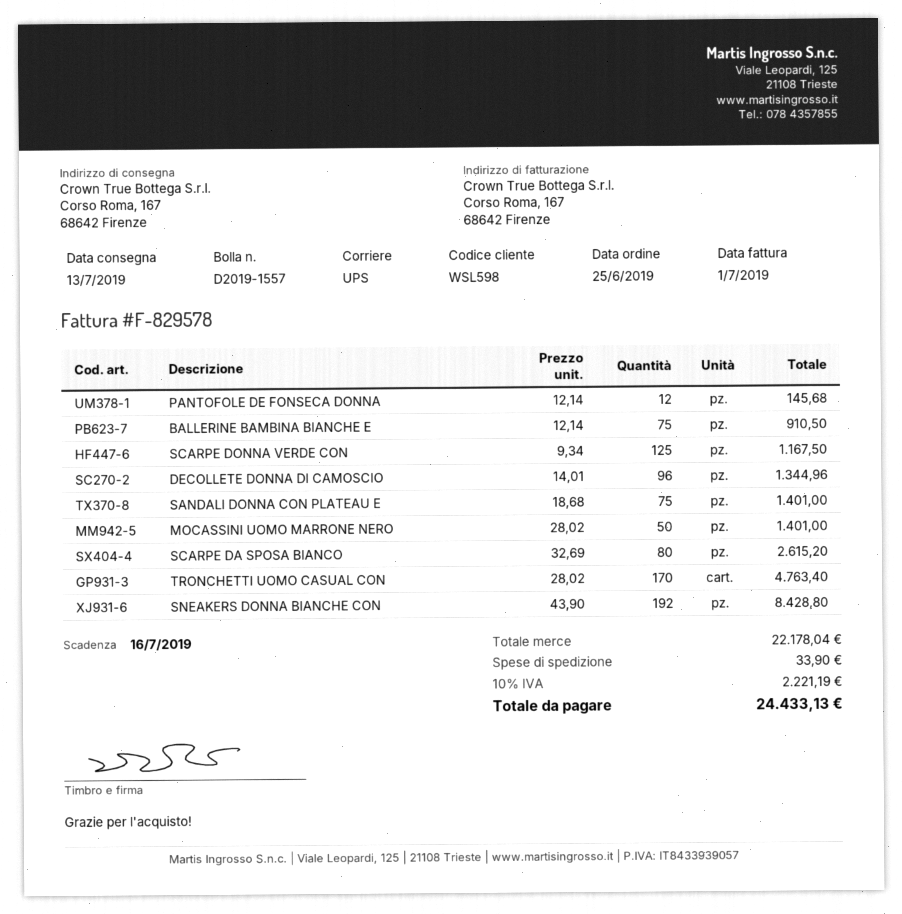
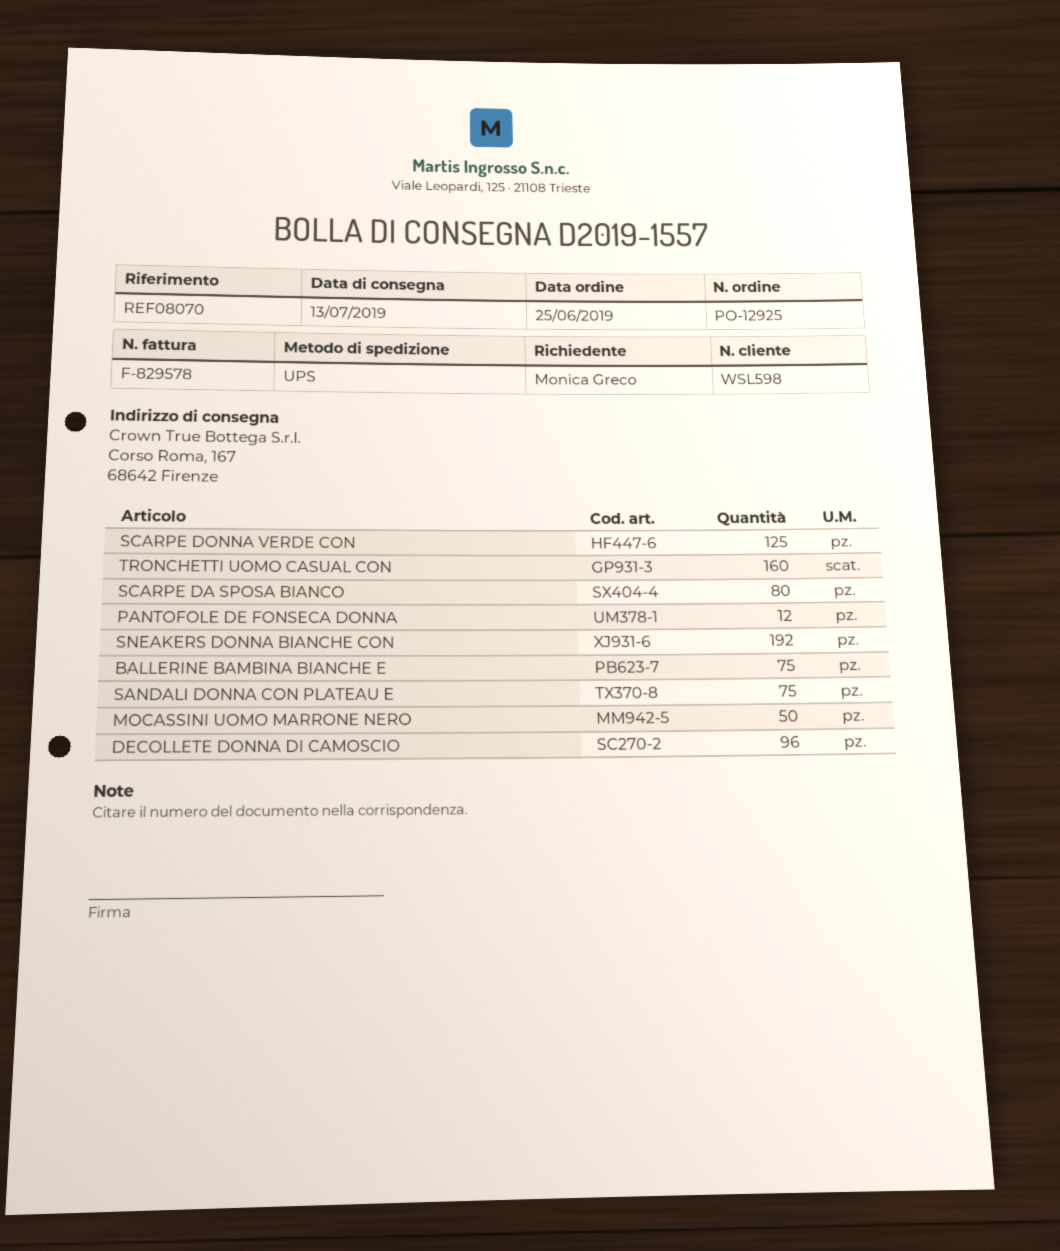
TRONCHETTI UOMO CASUAL CON: 170 -> 160

